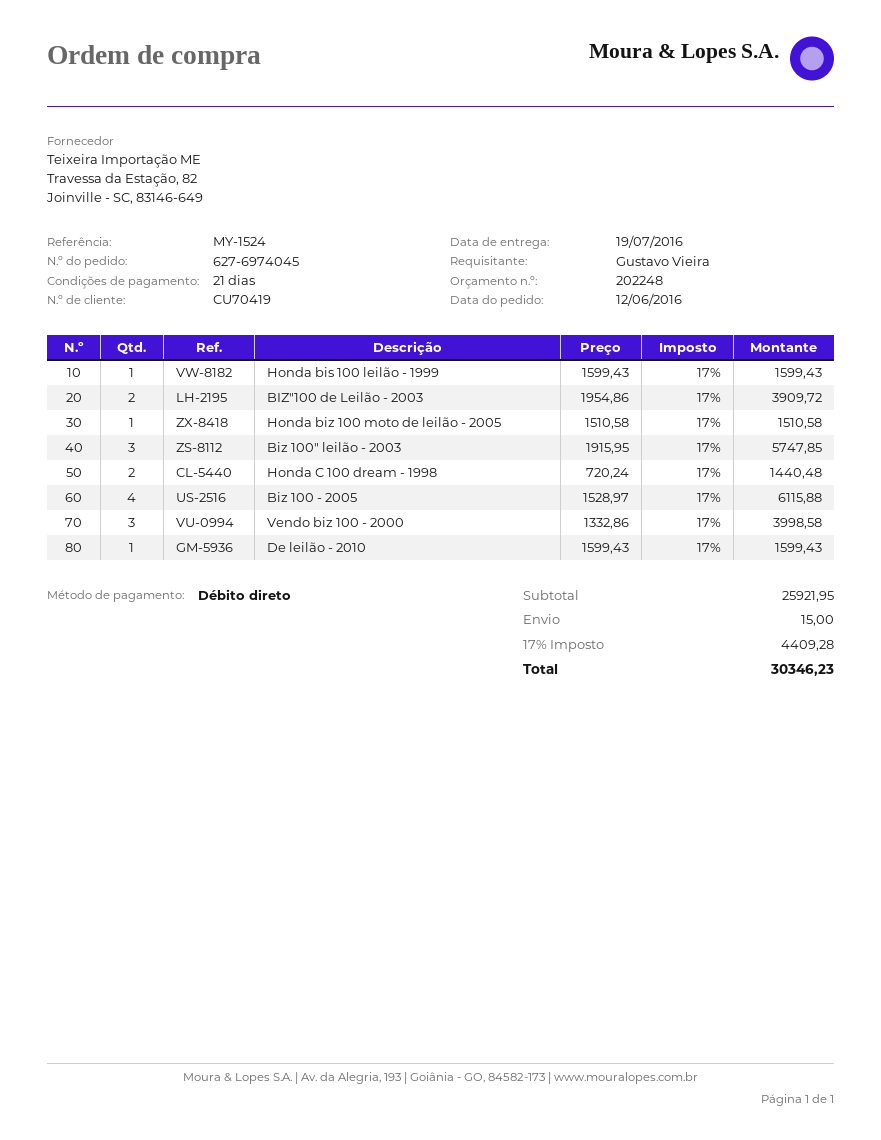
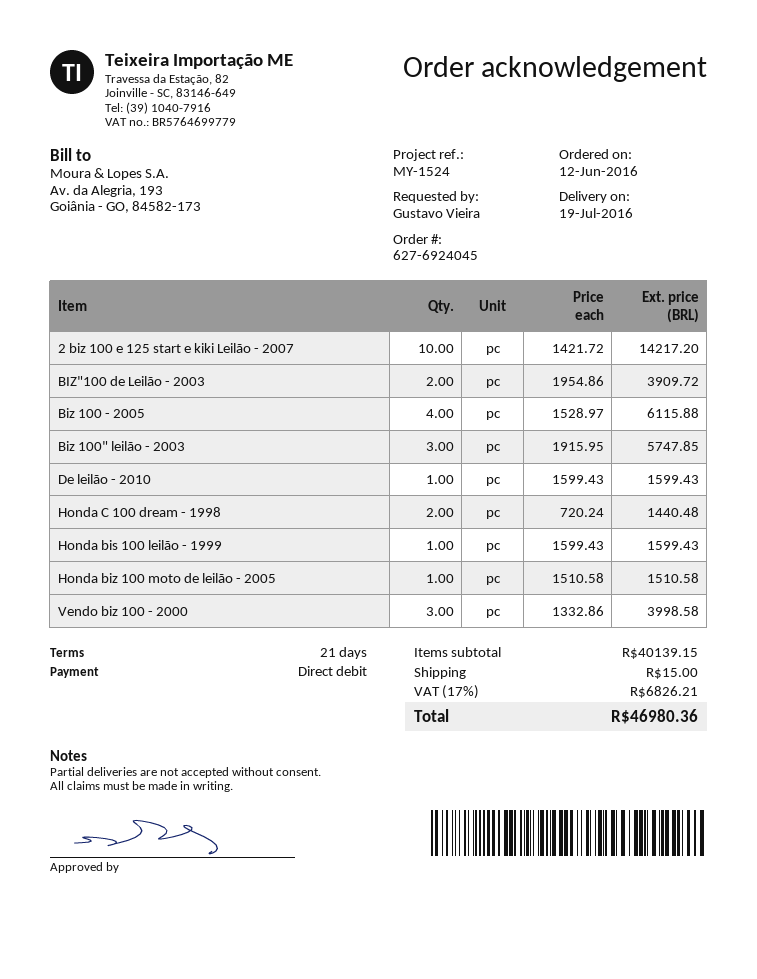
order number: 627-6974045 -> 627-6924045
2 biz 100 e 125 start e kiki Leilão - 2007: none -> 10 x 1421.72 = 14217.20
subtotal: 25921.95 -> 40139.15
tax: 17% = 4409.28 -> 17% = 6826.21
total: 30346.23 -> 46980.36

